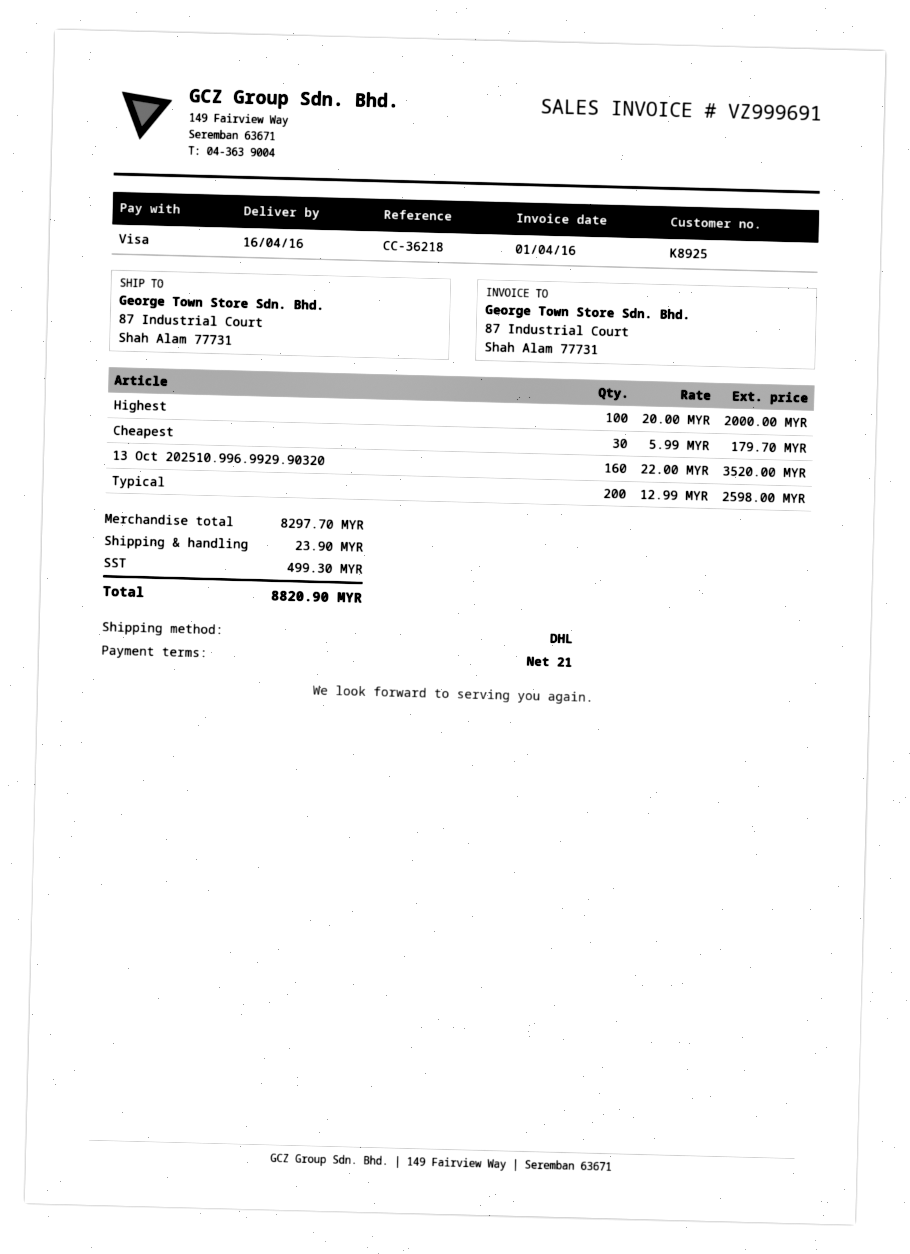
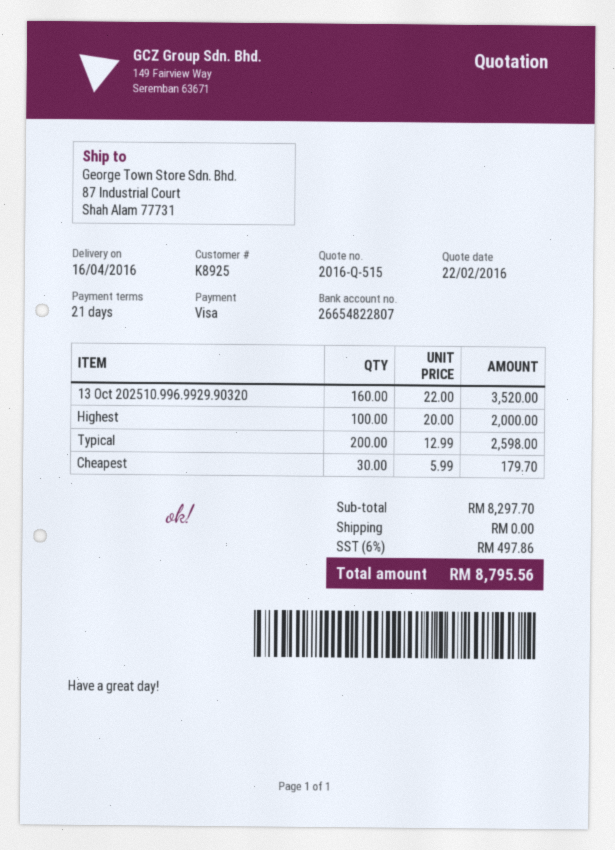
shipping: 23.90 -> 0.00
tax: 499.30 -> 497.86
total: 8820.90 -> 8795.56

